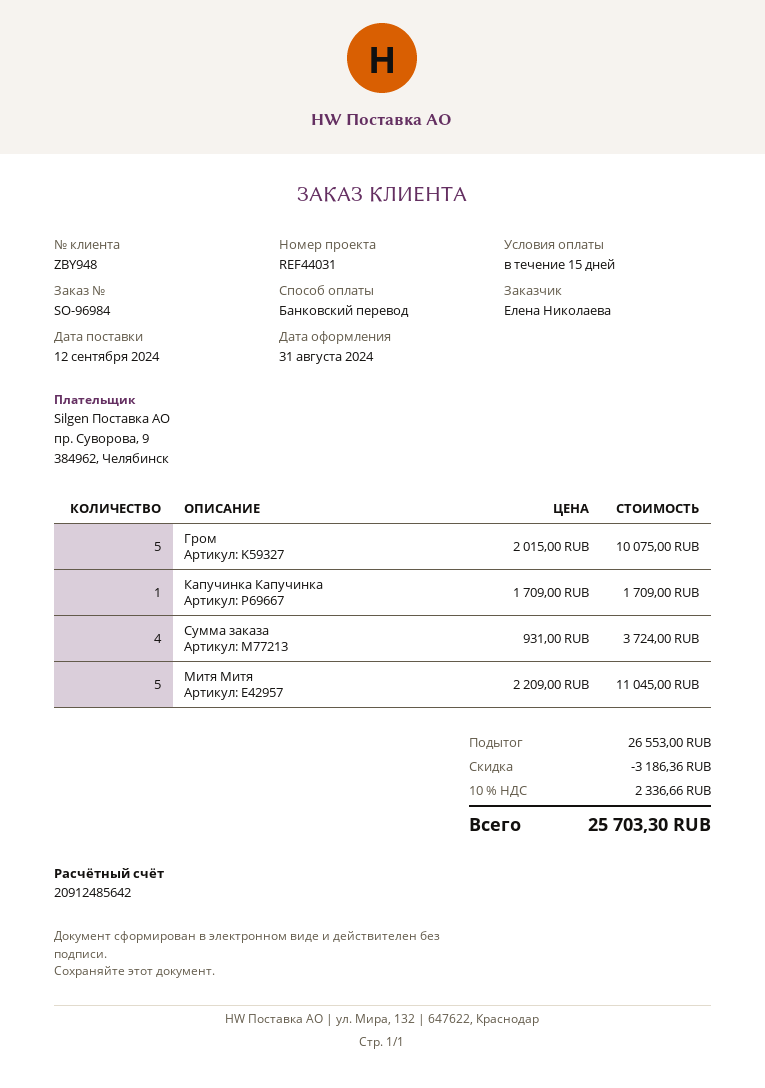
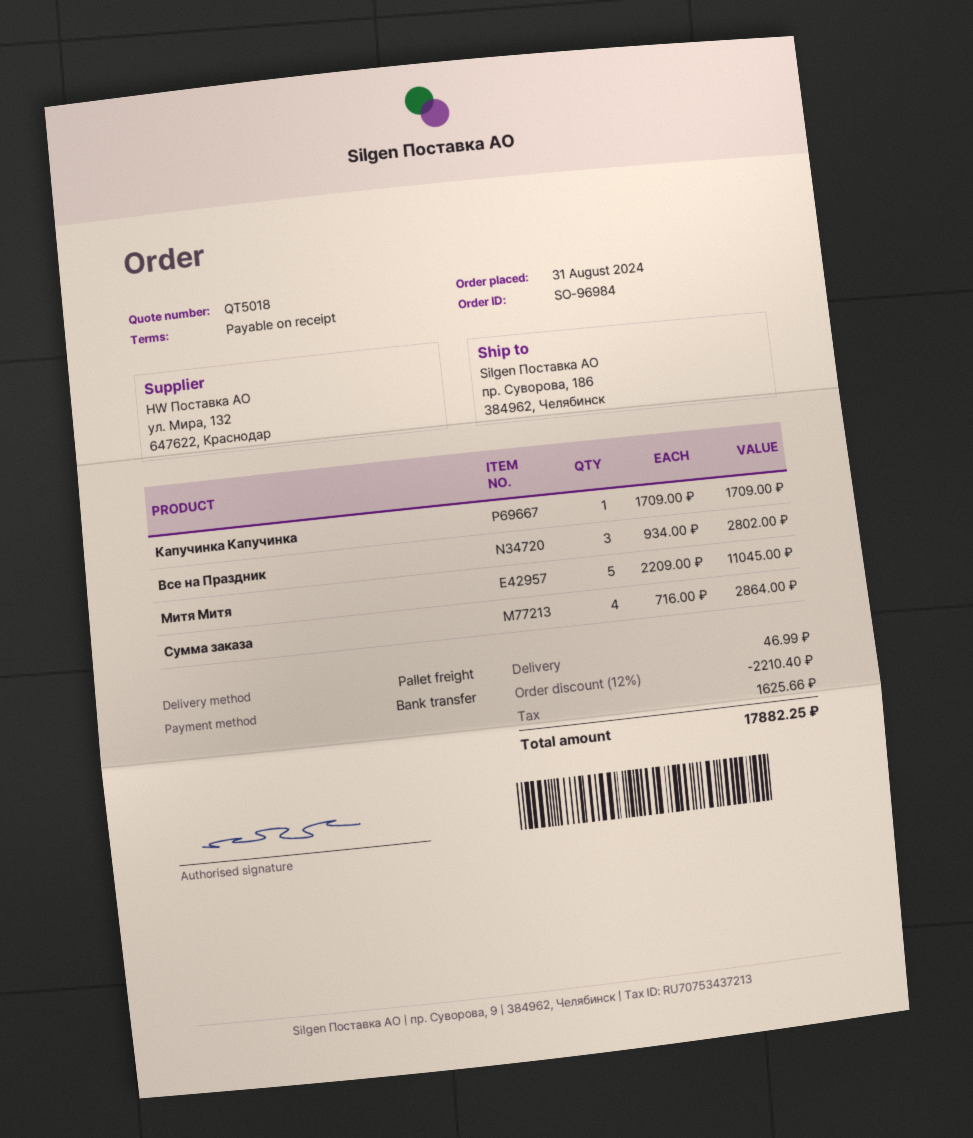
payment terms: 15 days -> on receipt
Гром: 5 x 2015.00 = 10075.00 -> none
Сумма заказа: 4 x 931.00 = 3724.00 -> 4 x 716.00 = 2864.00
Все на Праздник: none -> 3 x 934.00 = 2802.00
discount: 3186.36 -> 2210.40
shipping: none -> 46.99
tax: 2336.66 -> 1625.66
total: 25703.30 -> 17882.25

